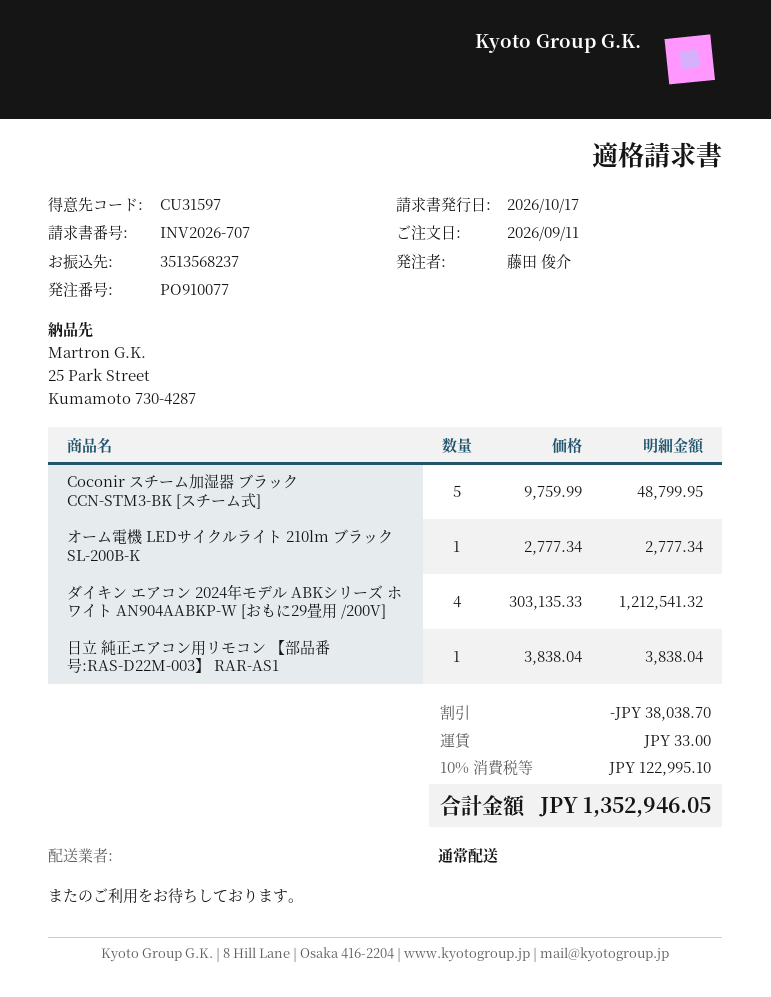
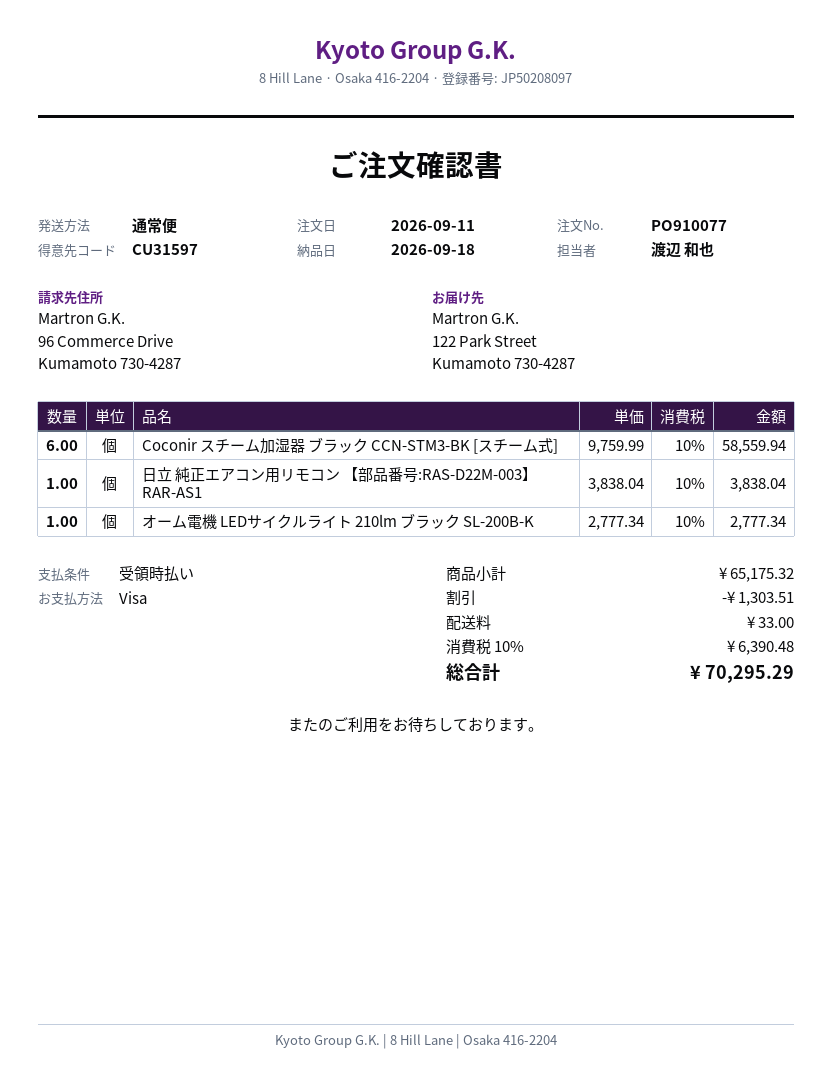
ship to: 25 Park Street, Kumamoto 730-4287 -> 122 Park Street, Kumamoto 730-4287
Coconir スチーム加湿器 ブラック CCN-STM3-BK [スチーム式]: 5 x 9759.99 = 48799.95 -> 6 x 9759.99 = 58559.94
ダイキン エアコン 2024年モデル ABKシリーズ ホワイト AN904AABKP-W [おもに29畳用 /200V]: 4 x 303135.33 = 1212541.32 -> none
discount: 38038.70 -> 1303.51
tax: 10% = 122995.10 -> 10% = 6390.48
total: 1352946.05 -> 70295.29

